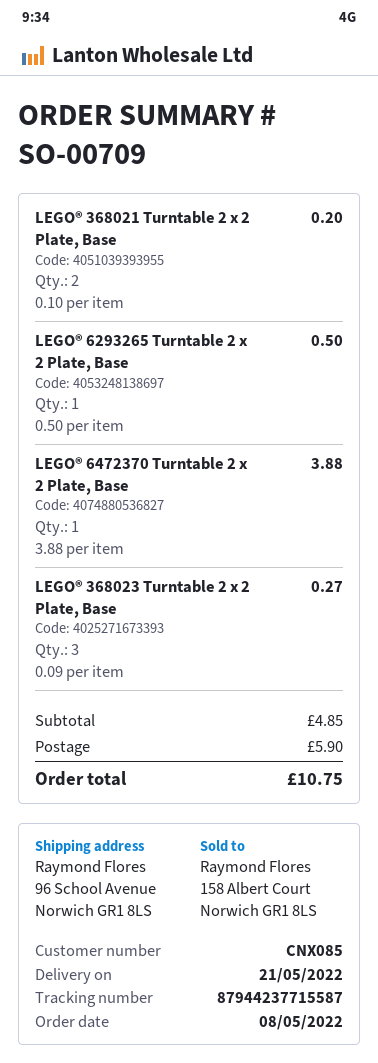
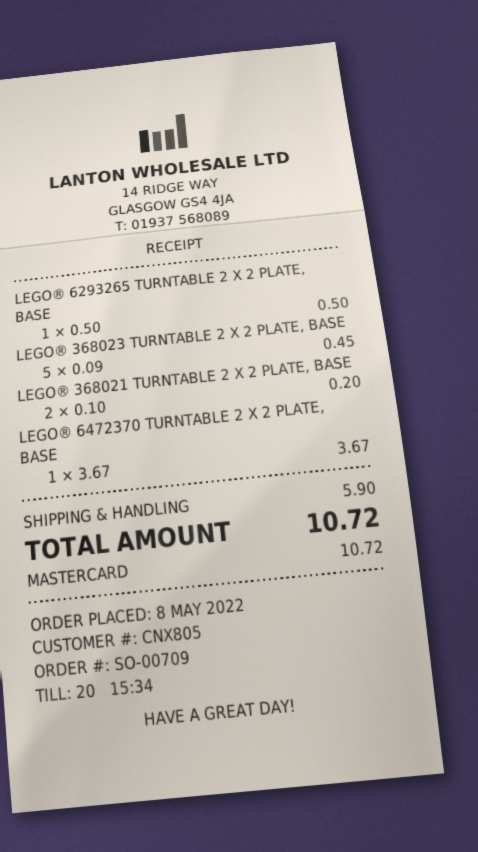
customer number: CNX085 -> CNX805
LEGO® 6472370 Turntable 2 x 2 Plate, Base: 1 x 3.88 = 3.88 -> 1 x 3.67 = 3.67
LEGO® 368023 Turntable 2 x 2 Plate, Base: 3 x 0.09 = 0.27 -> 5 x 0.09 = 0.45
total: 10.75 -> 10.72

